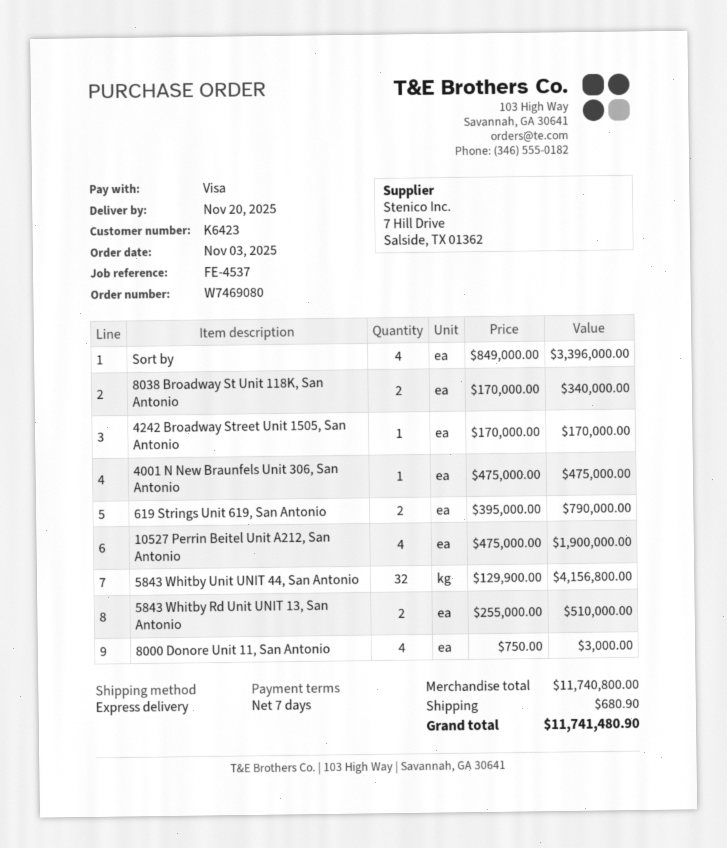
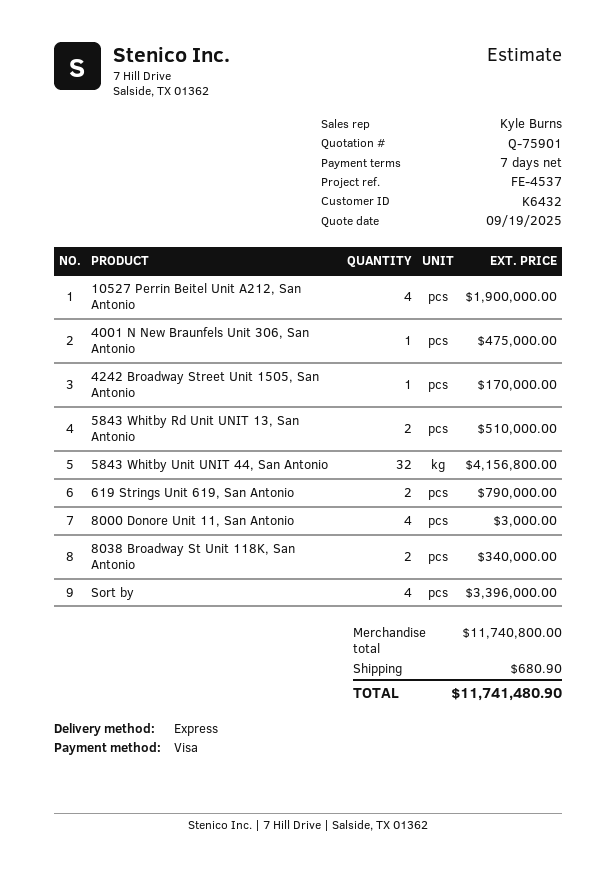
customer number: K6423 -> K6432

